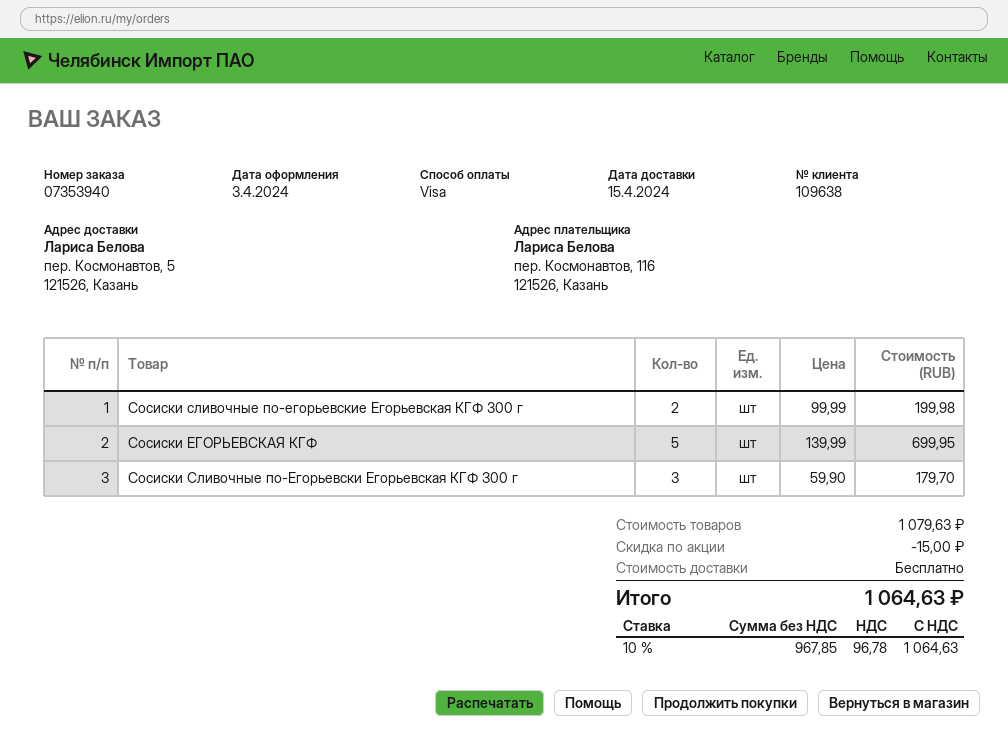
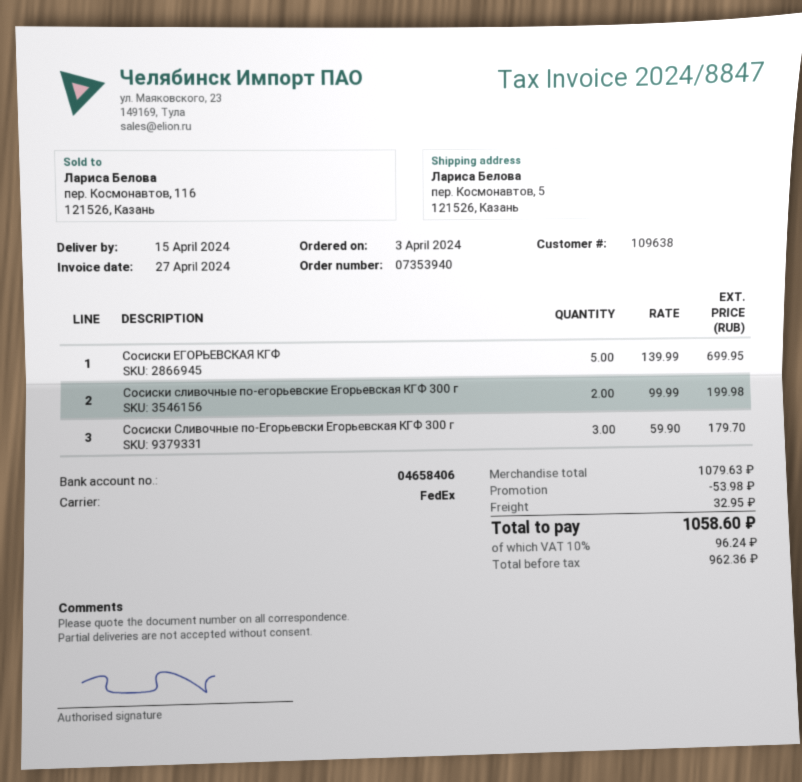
discount: 15.00 -> 53.98
shipping: 0.00 -> 32.95
net: 967.85 -> 962.36
tax: 10% = 96.78 -> 10% = 96.24
total: 1064.63 -> 1058.60

